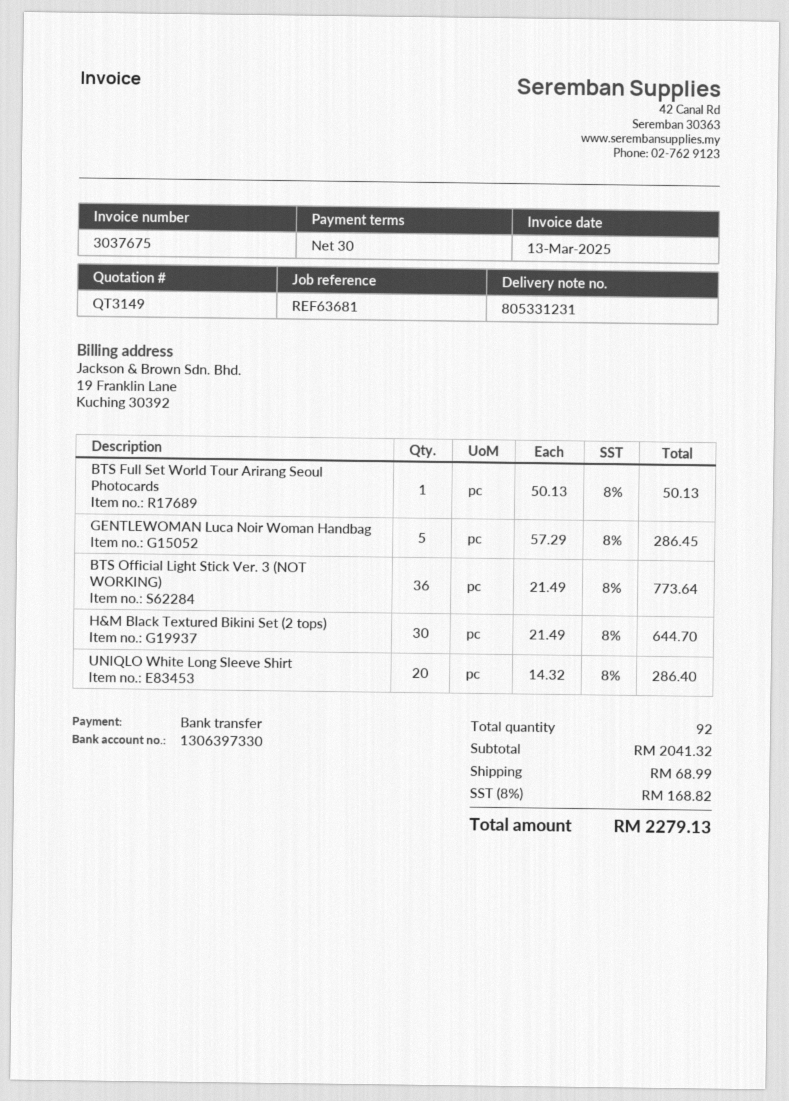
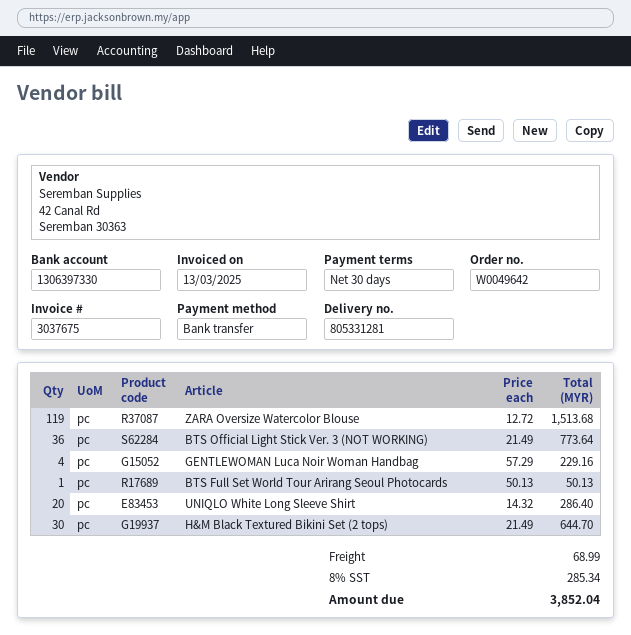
delivery note number: 805331231 -> 805331281
GENTLEWOMAN Luca Noir Woman Handbag: 5 x 57.29 = 286.45 -> 4 x 57.29 = 229.16
ZARA Oversize Watercolor Blouse: none -> 119 x 12.72 = 1513.68
tax: 8% = 168.82 -> 8% = 285.34
total: 2279.13 -> 3852.04

